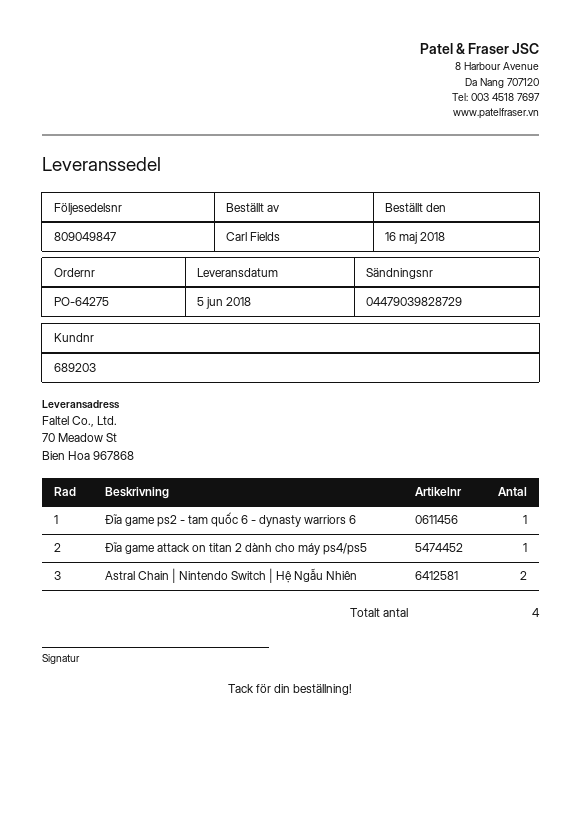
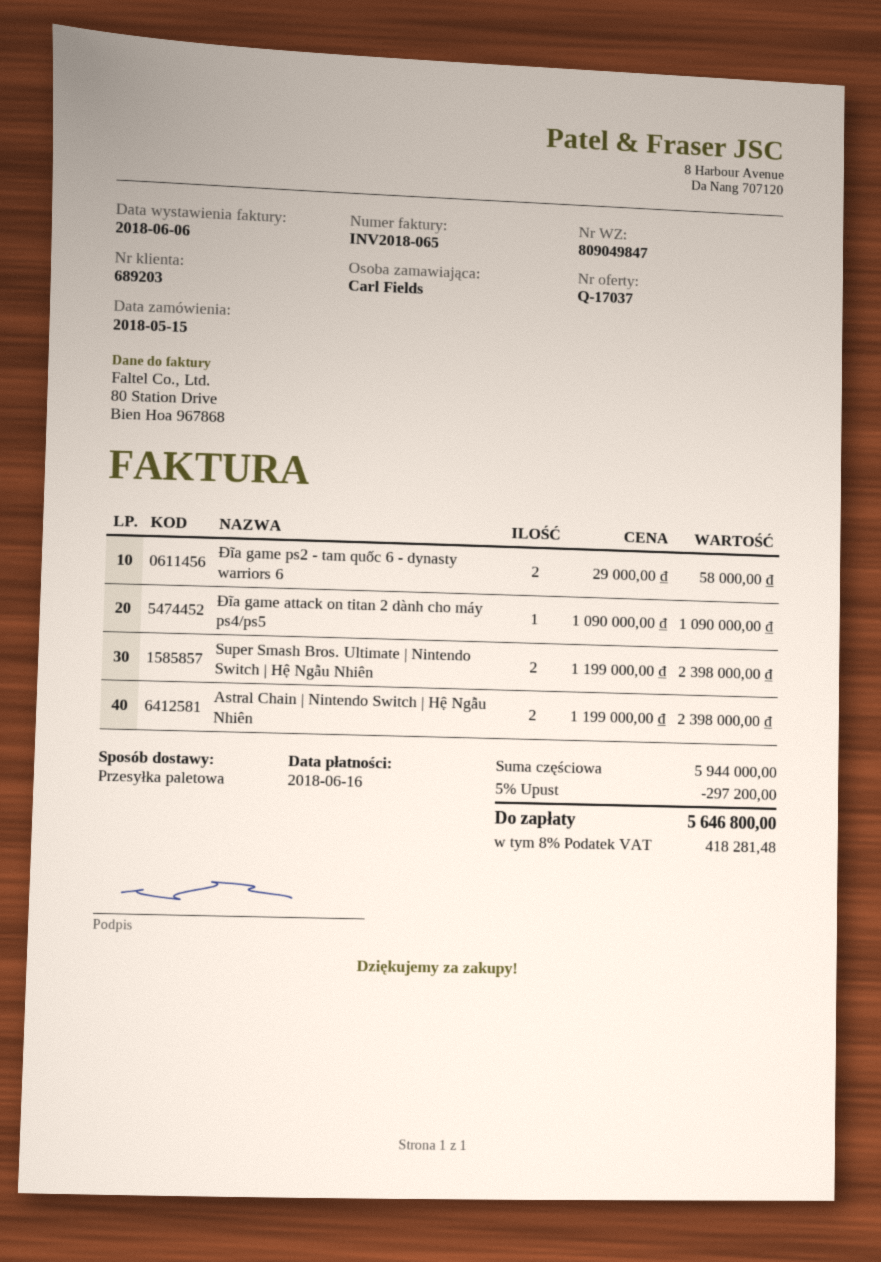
order date: 2018-05-16 -> 2018-05-15
Đĩa game ps2 - tam quốc 6 - dynasty warriors 6: 1 -> 2
Super Smash Bros. Ultimate | Nintendo Switch | Hệ Ngẫu Nhiên: none -> 2

